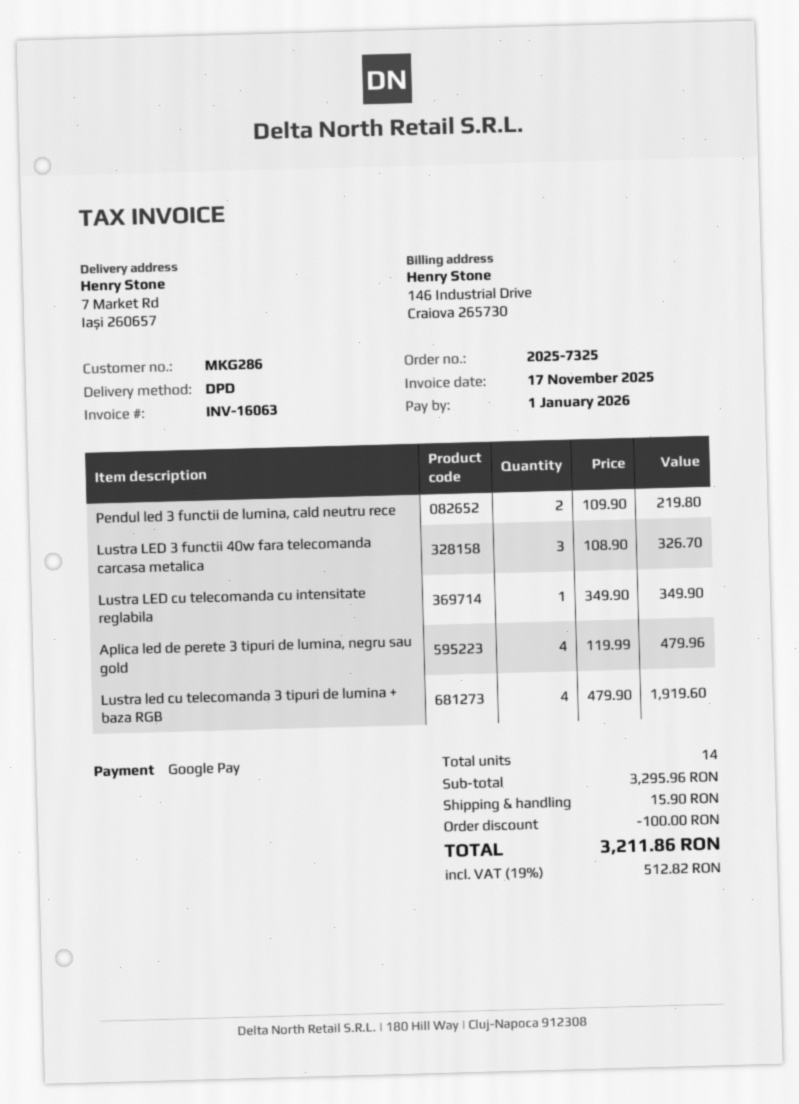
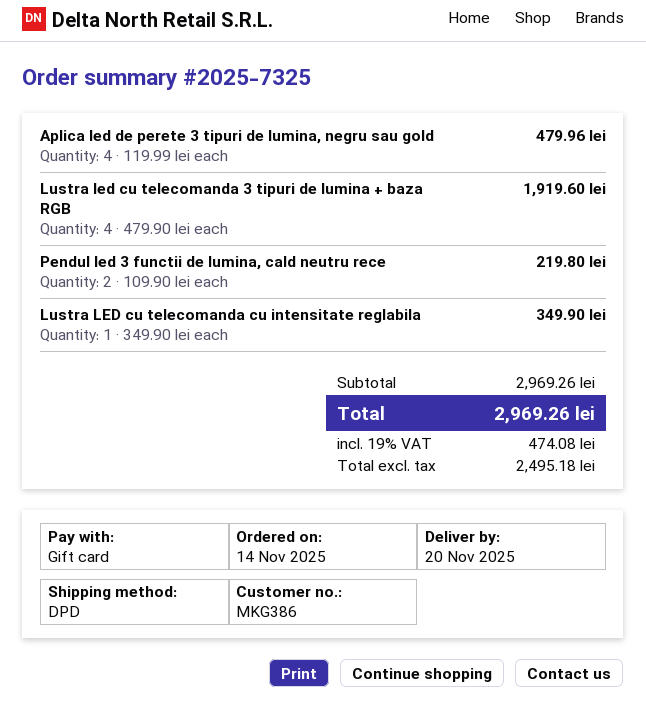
customer number: MKG286 -> MKG386
payment method: Google Pay -> gift card
Lustra LED 3 functii 40w fara telecomanda carcasa metalica: 3 x 108.90 = 326.70 -> none
subtotal: 3295.96 -> 2969.26
discount: 100.00 -> none
shipping: 15.90 -> none
tax: 19% = 512.82 -> 19% = 474.08
total: 3211.86 -> 2969.26

